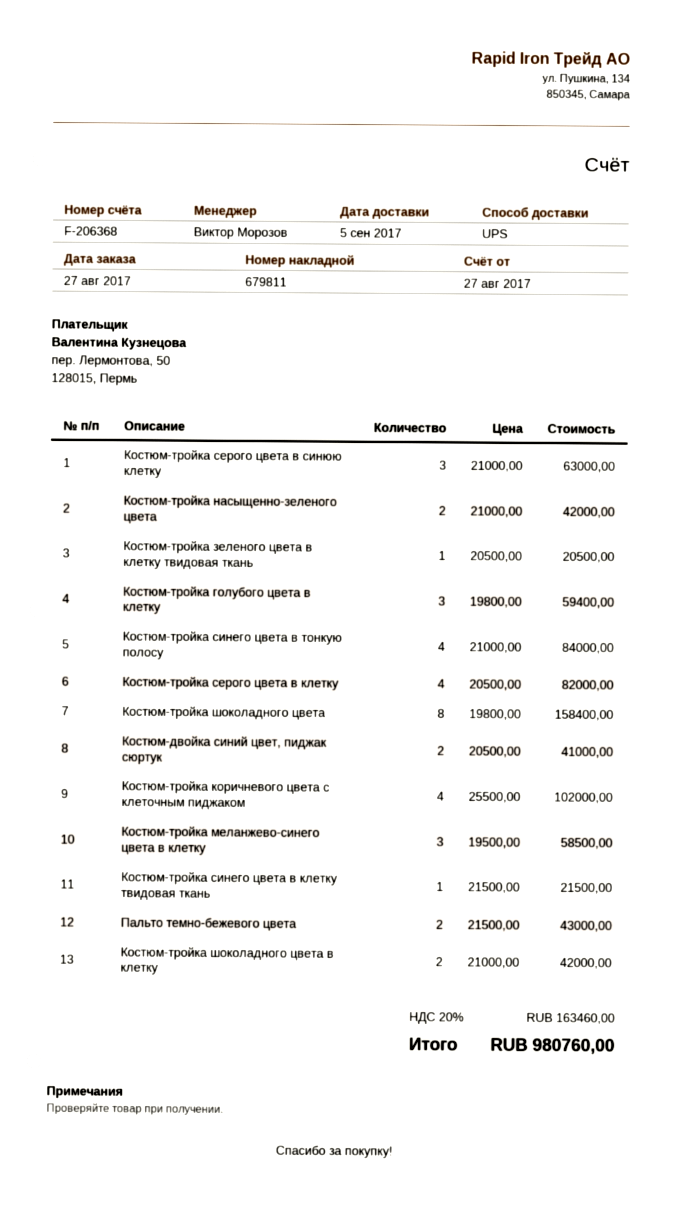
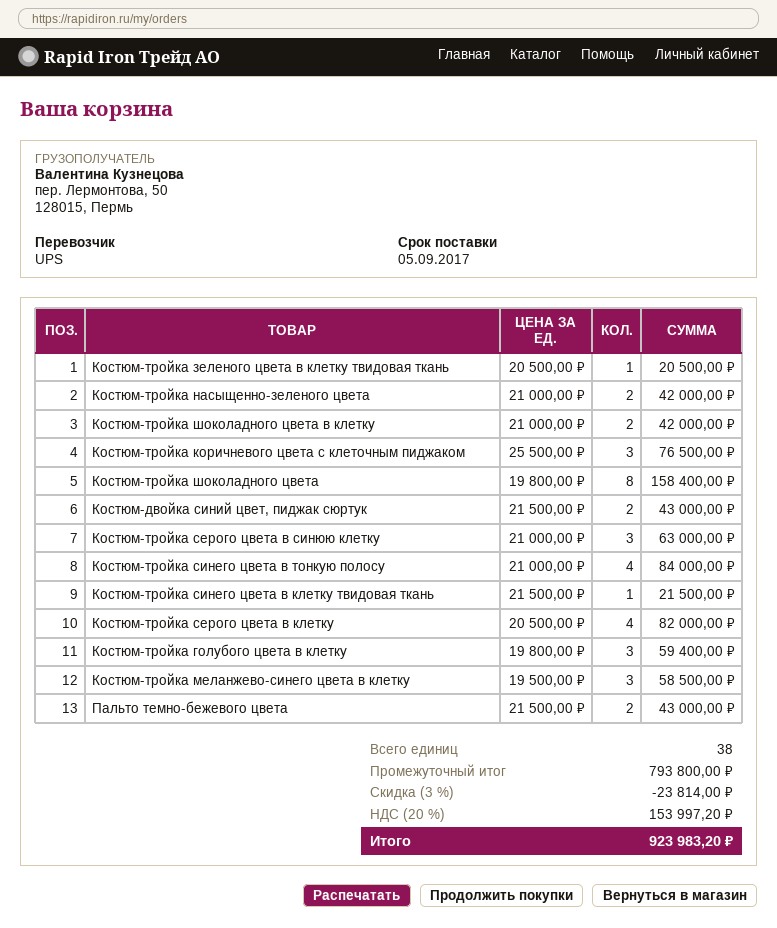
Костюм-двойка синий цвет, пиджак сюртук: 2 x 20500.00 = 41000.00 -> 2 x 21500.00 = 43000.00
Костюм-тройка коричневого цвета с клеточным пиджаком: 4 x 25500.00 = 102000.00 -> 3 x 25500.00 = 76500.00
discount: none -> 3% = 23814.00
tax: 20% = 163460.00 -> 20% = 153997.20
total: 980760.00 -> 923983.20

